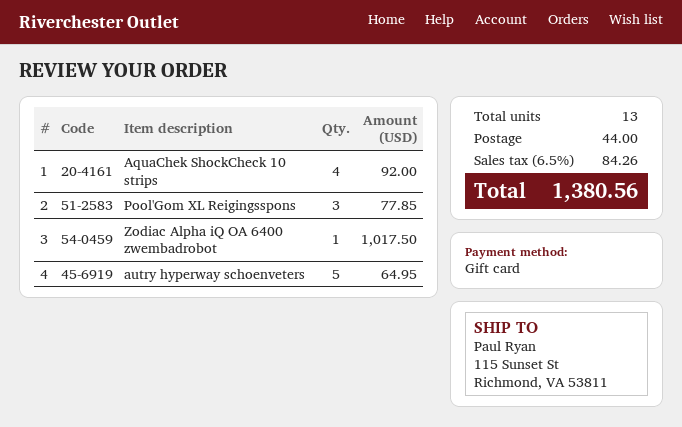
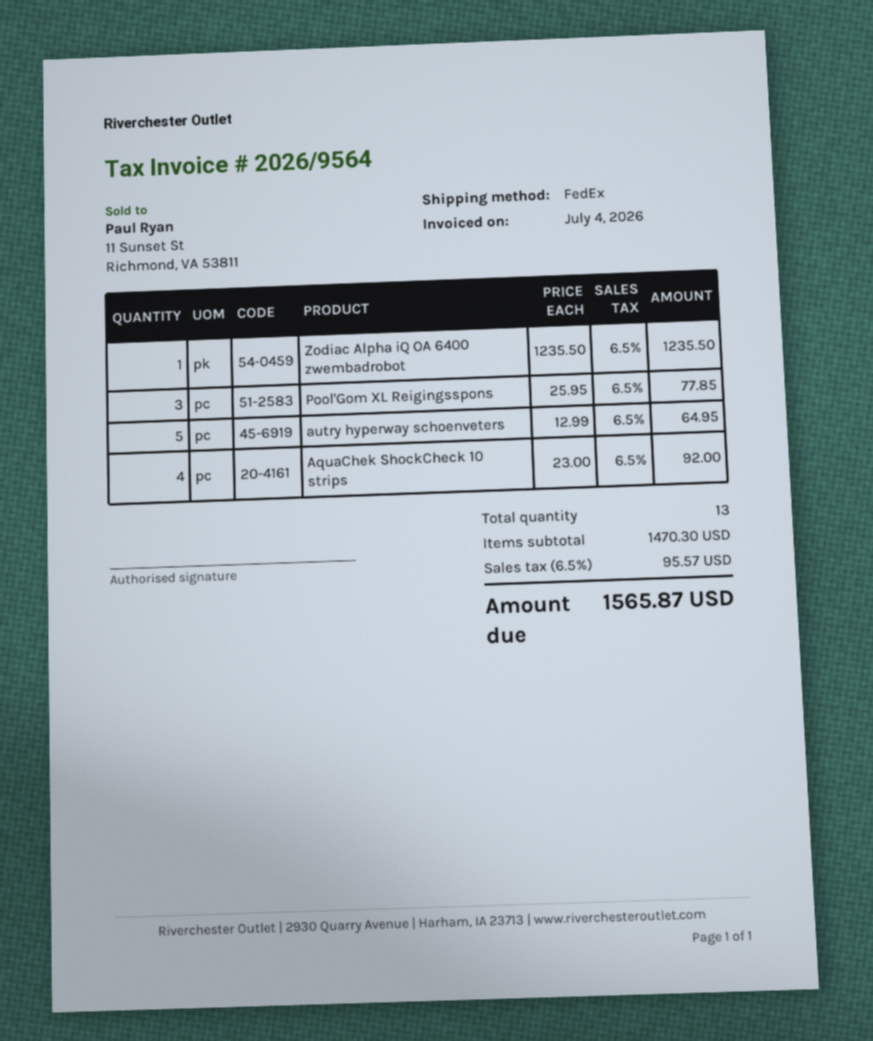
Zodiac Alpha iQ OA 6400 zwembadrobot: 1 for 1017.50 -> 1 for 1235.50
shipping: 44.00 -> none
tax: 6.5% = 84.26 -> 6.5% = 95.57
total: 1380.56 -> 1565.87

